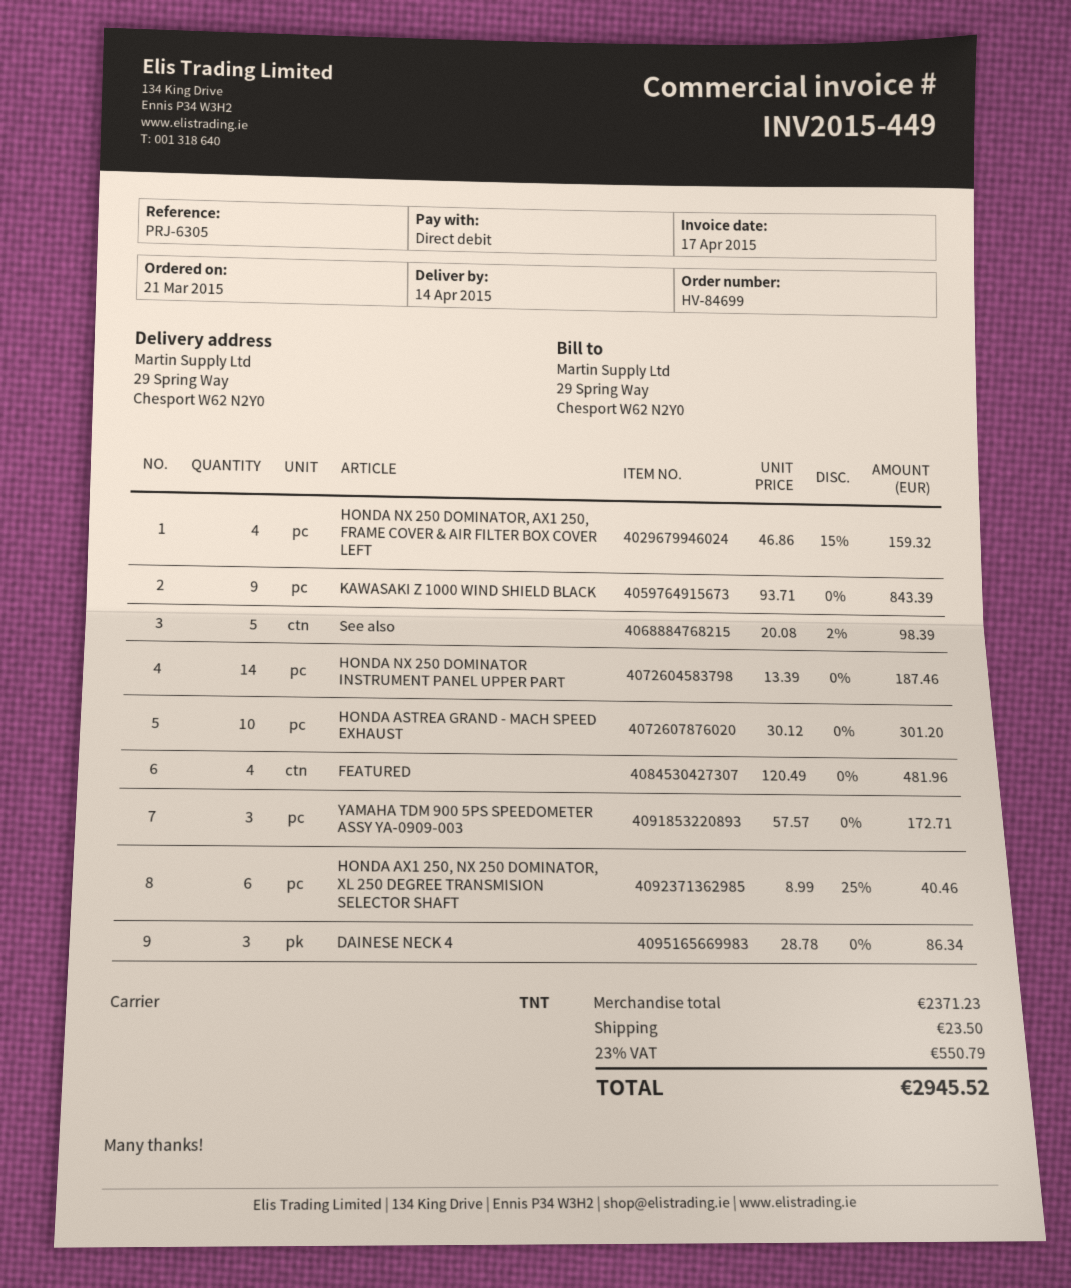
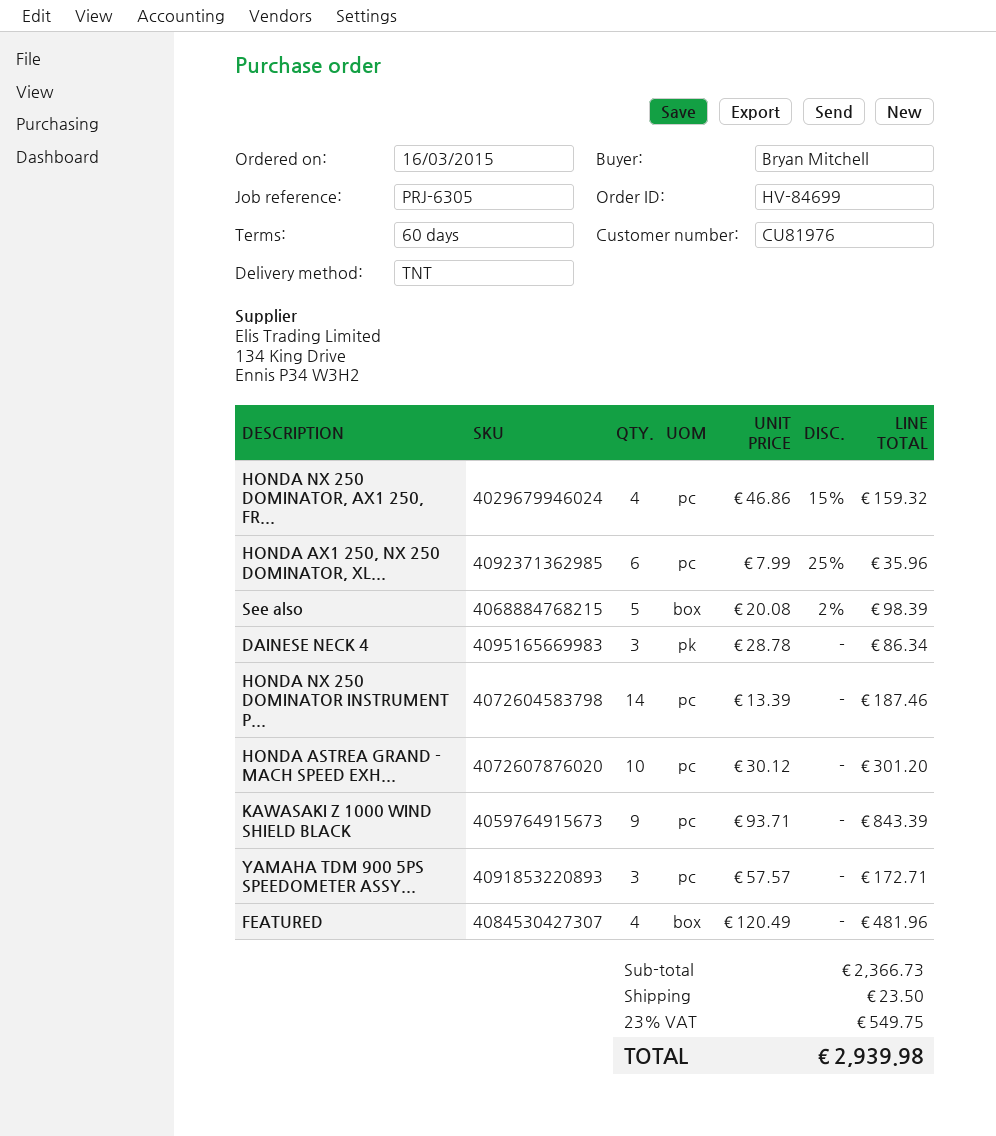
order date: 2015-03-21 -> 2015-03-16
HONDA AX1 250, NX 250 DOMINATOR, XL 250 DEGREE TRANSMISION SELECTOR SHAFT: 6 x 8.99 - 25% = 40.46 -> 6 x 7.99 - 25% = 35.96
subtotal: 2371.23 -> 2366.73
tax: 23% = 550.79 -> 23% = 549.75
total: 2945.52 -> 2939.98

